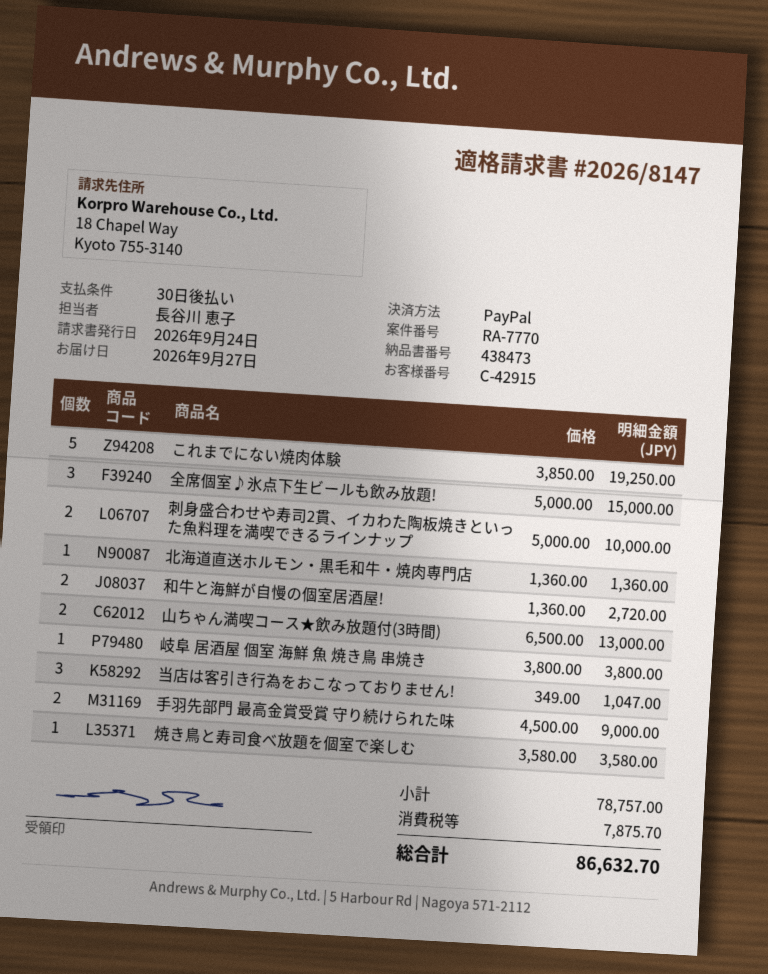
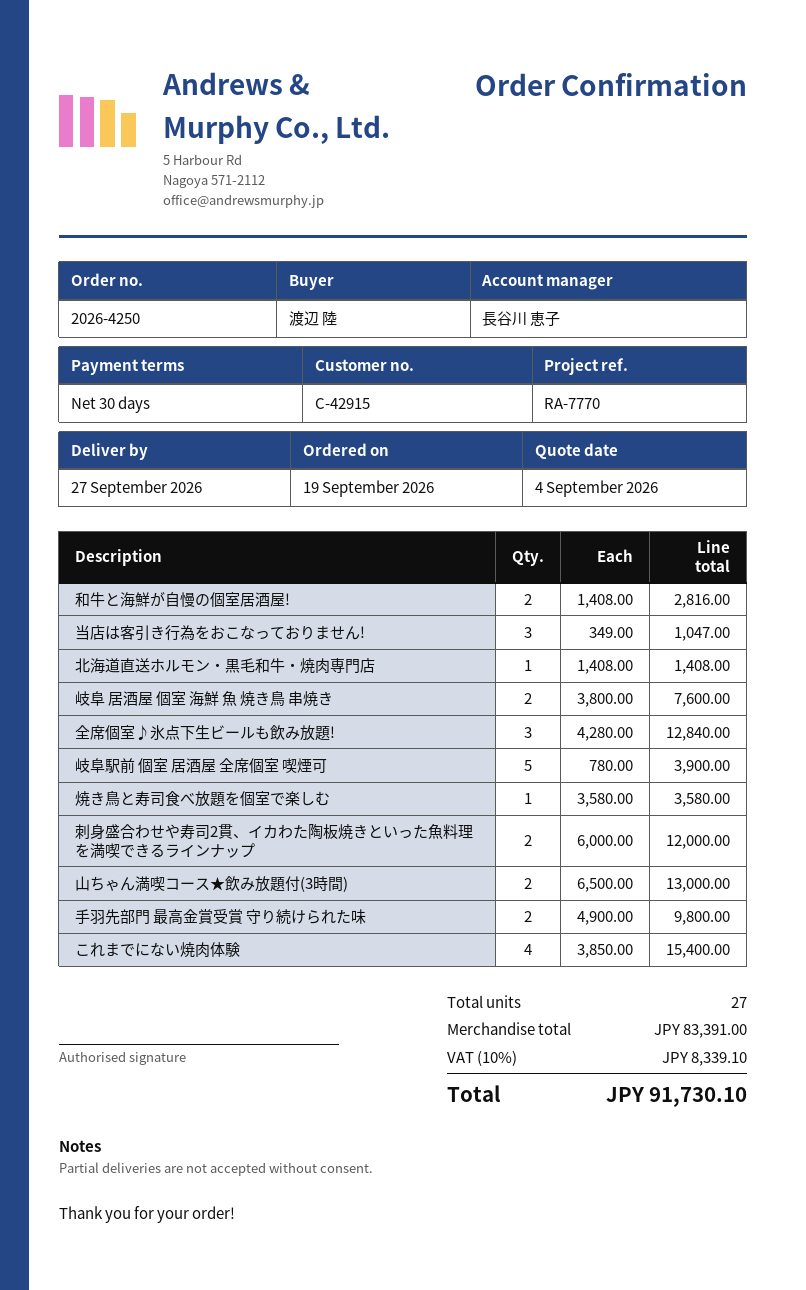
これまでにない焼肉体験: 5 x 3850.00 = 19250.00 -> 4 x 3850.00 = 15400.00
全席個室♪氷点下生ビールも飲み放題!: 3 x 5000.00 = 15000.00 -> 3 x 4280.00 = 12840.00
刺身盛合わせや寿司2貫、イカわた陶板焼きといった魚料理を満喫できるラインナップ: 2 x 5000.00 = 10000.00 -> 2 x 6000.00 = 12000.00
北海道直送ホルモン・黒毛和牛・焼肉専門店: 1 x 1360.00 = 1360.00 -> 1 x 1408.00 = 1408.00
和牛と海鮮が自慢の個室居酒屋!: 2 x 1360.00 = 2720.00 -> 2 x 1408.00 = 2816.00
岐阜 居酒屋 個室 海鮮 魚 焼き鳥 串焼き: 1 x 3800.00 = 3800.00 -> 2 x 3800.00 = 7600.00
手羽先部門 最高金賞受賞 守り続けられた味: 2 x 4500.00 = 9000.00 -> 2 x 4900.00 = 9800.00
岐阜駅前 個室 居酒屋 全席個室 喫煙可: none -> 5 x 780.00 = 3900.00
subtotal: 78757.00 -> 83391.00
tax: 7875.70 -> 8339.10
total: 86632.70 -> 91730.10

